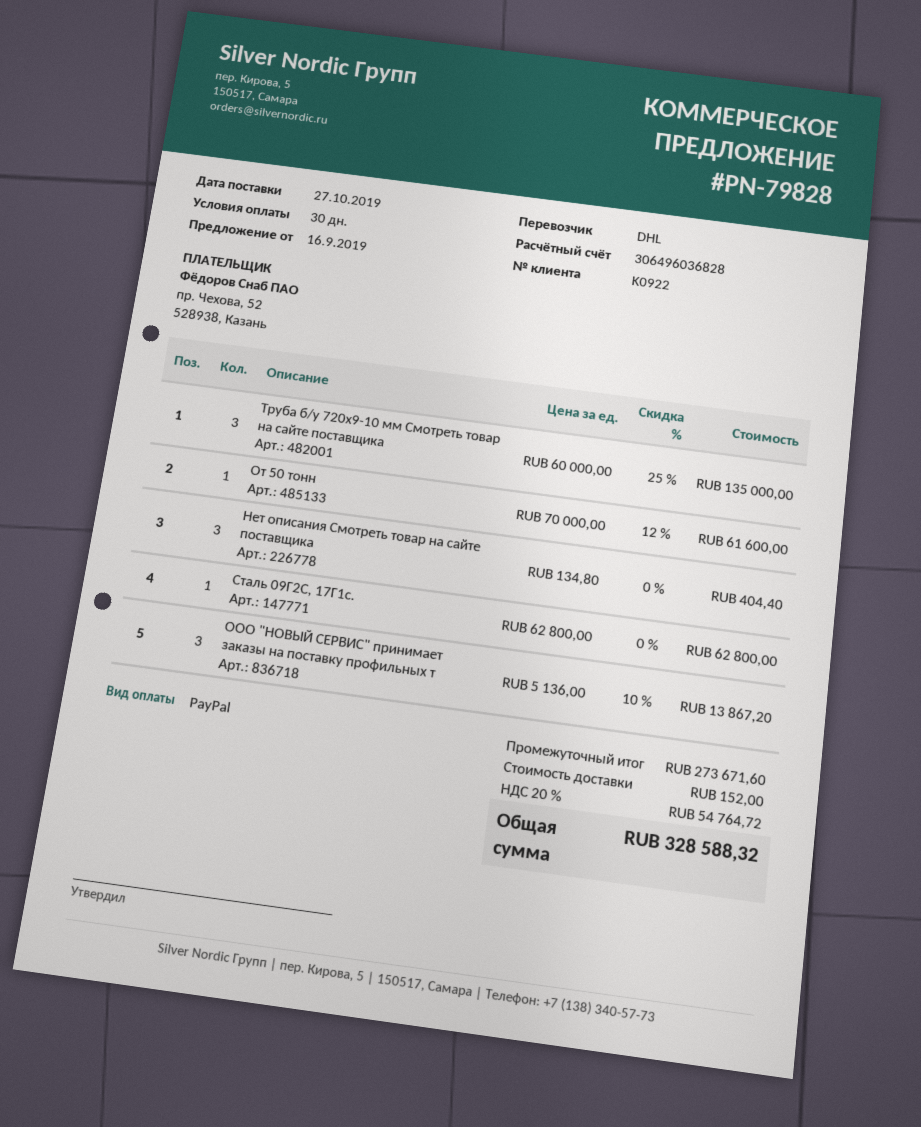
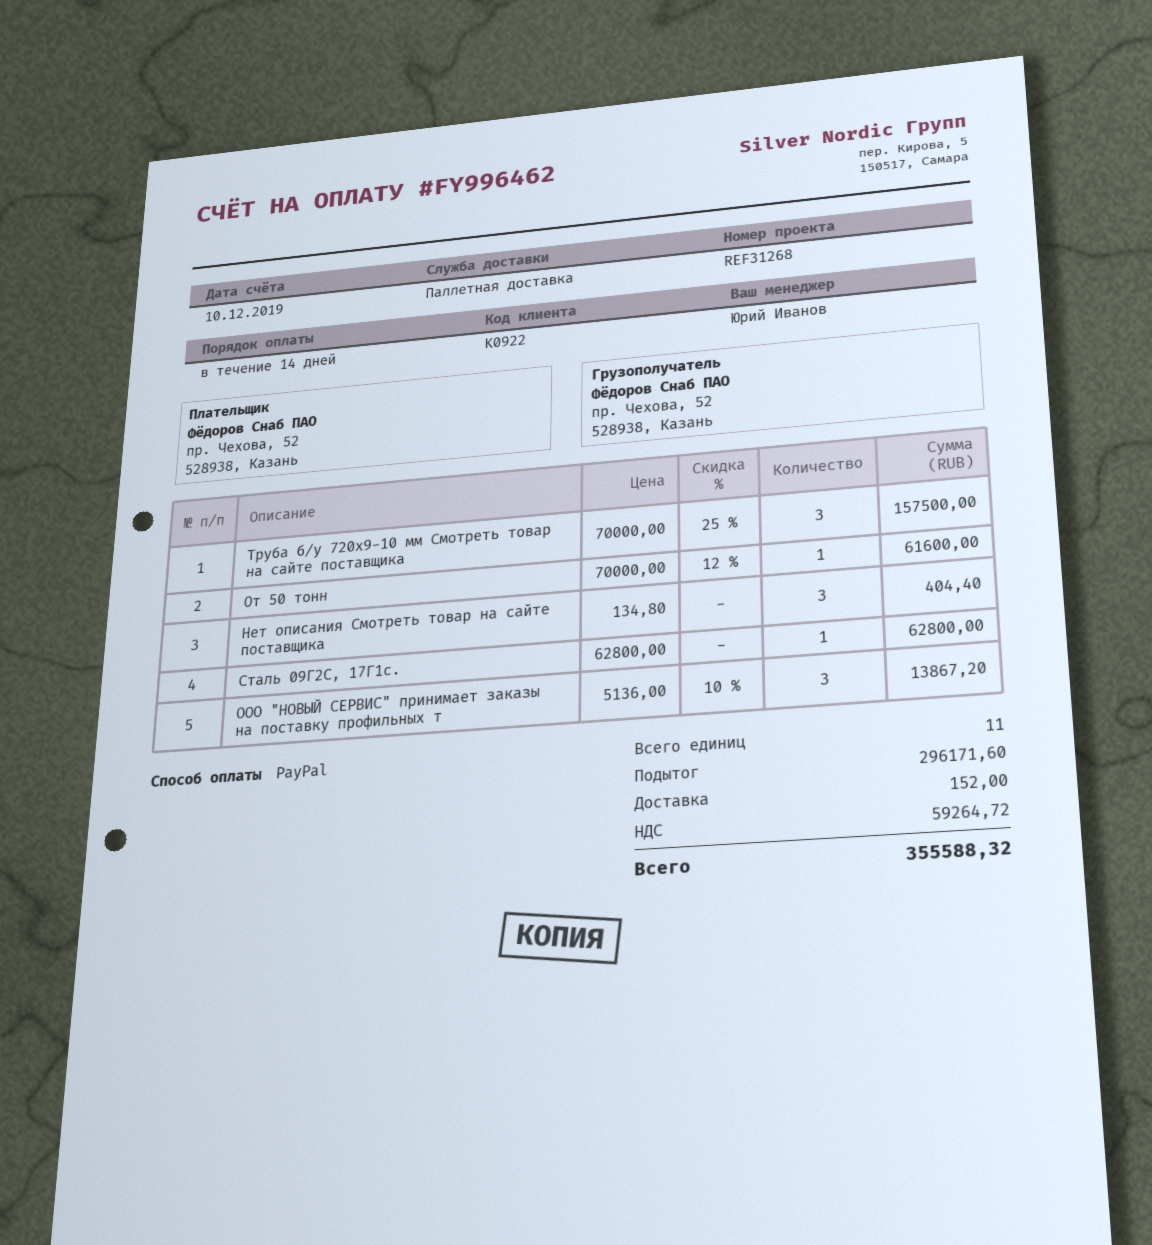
payment terms: 30 days -> 14 days
shipping method: DHL -> pallet freight
Труба б/у 720х9-10 мм Смотреть товар на сайте поставщика: 3 x 60000.00 - 25% = 135000.00 -> 3 x 70000.00 - 25% = 157500.00
subtotal: 273671.60 -> 296171.60
tax: 54764.72 -> 59264.72
total: 328588.32 -> 355588.32

